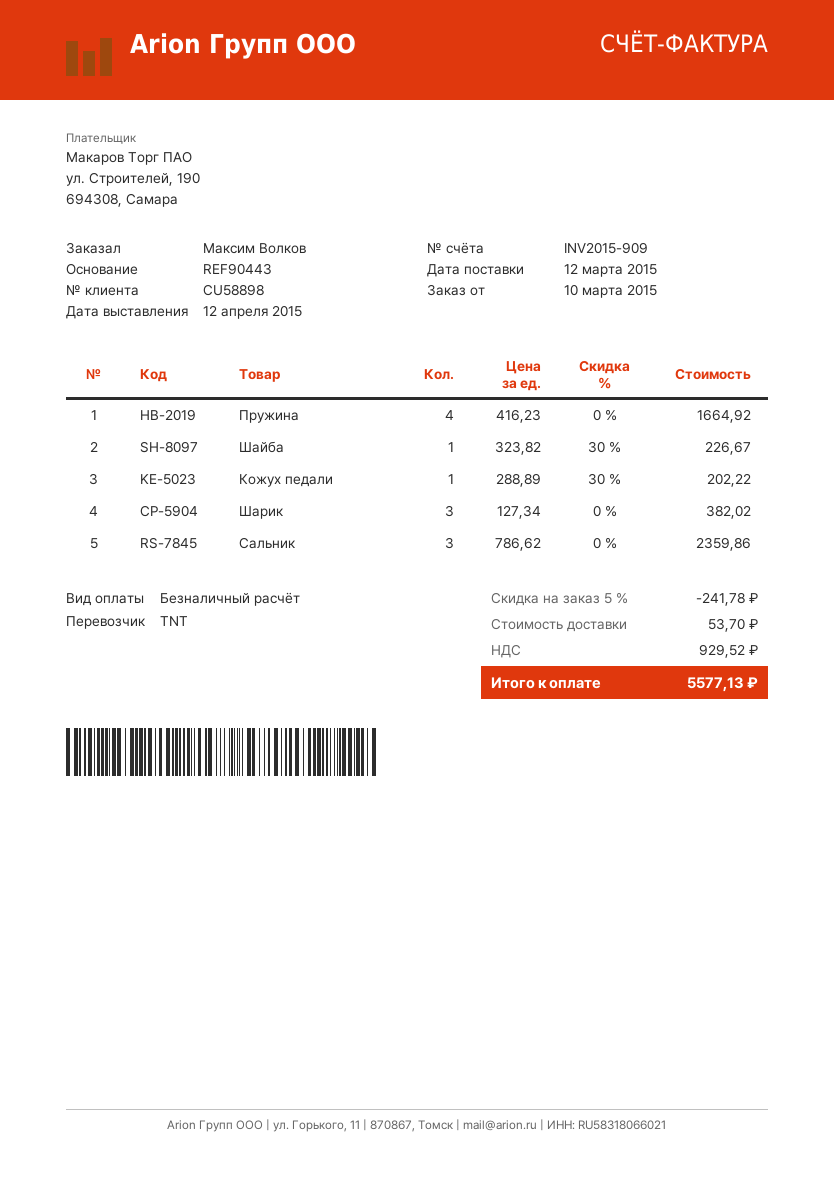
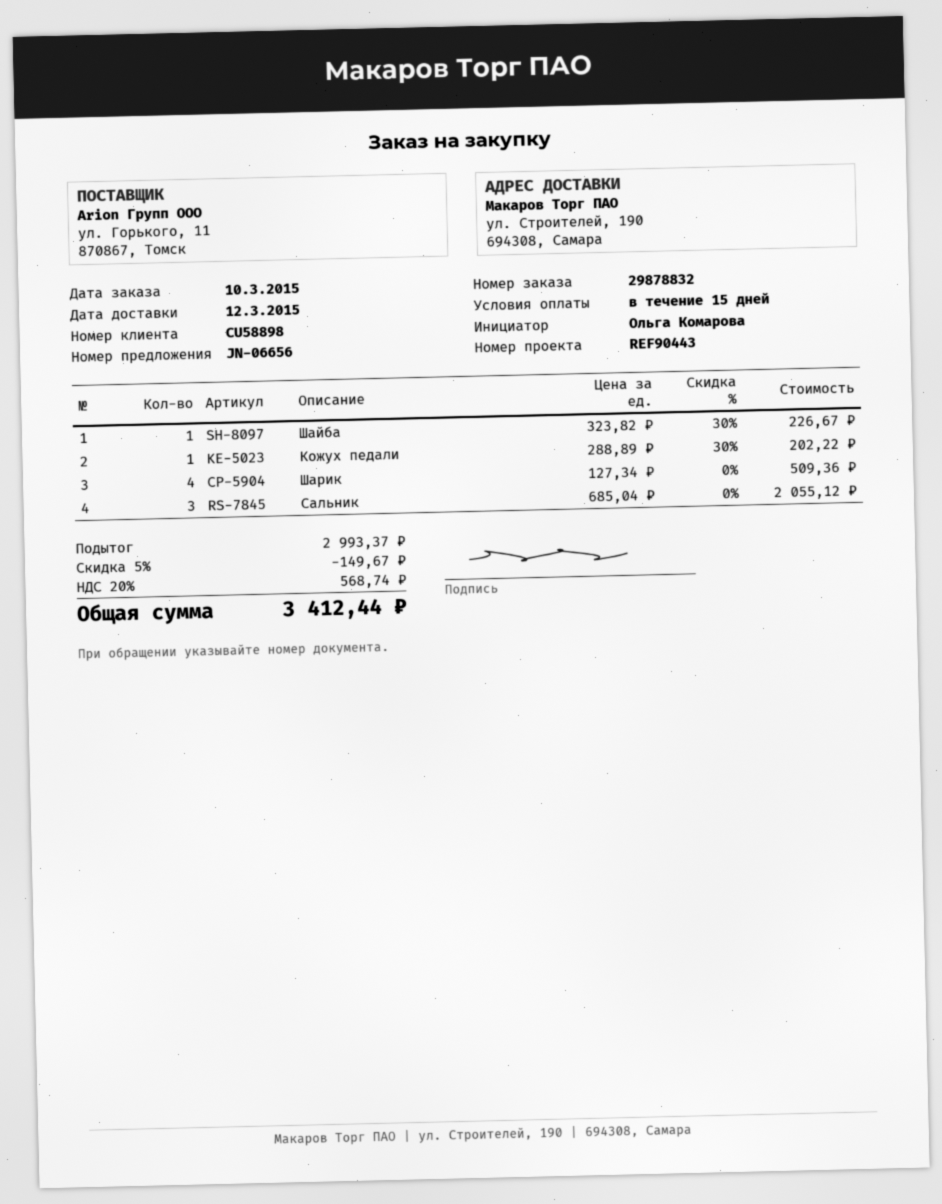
ordered by: Максим Волков -> Ольга Комарова
Пружина: 4 x 416.23 = 1664.92 -> none
Шарик: 3 x 127.34 = 382.02 -> 4 x 127.34 = 509.36
Сальник: 3 x 786.62 = 2359.86 -> 3 x 685.04 = 2055.12
discount: 5% = 241.78 -> 5% = 149.67
shipping: 53.70 -> none
tax: 929.52 -> 568.74
total: 5577.13 -> 3412.44

